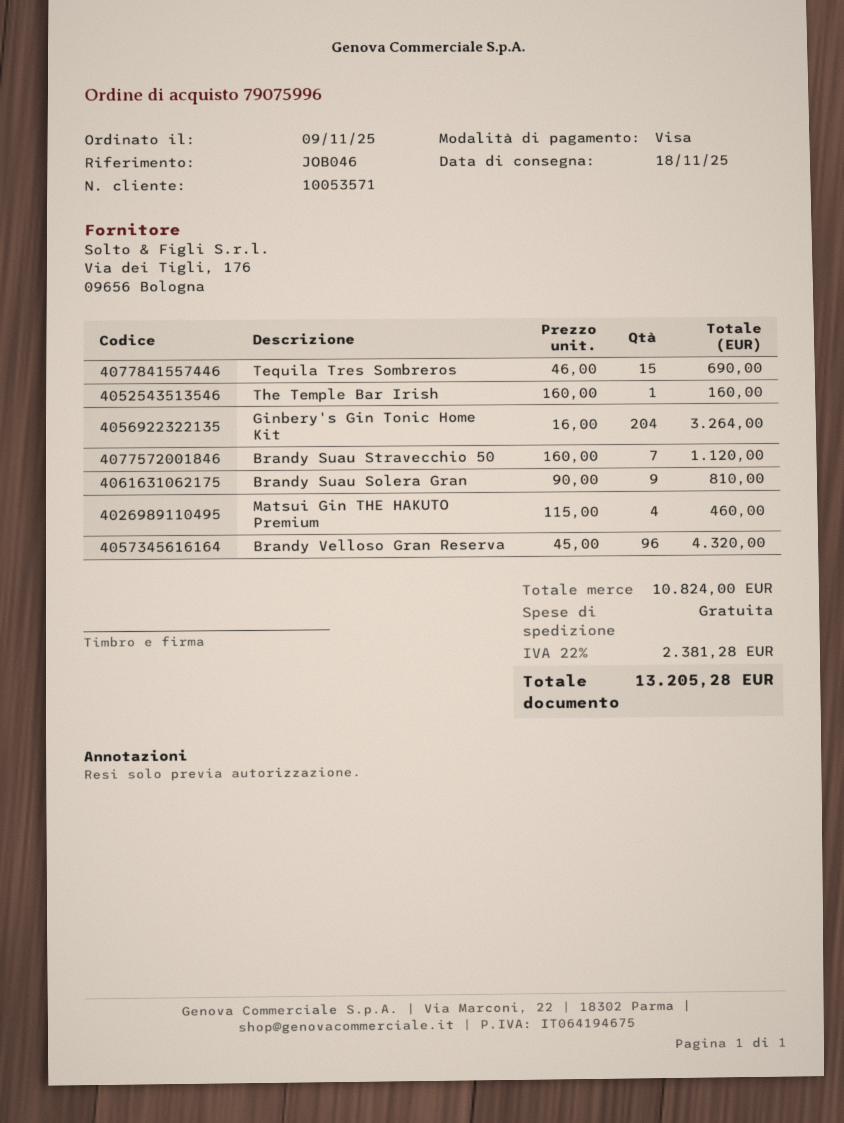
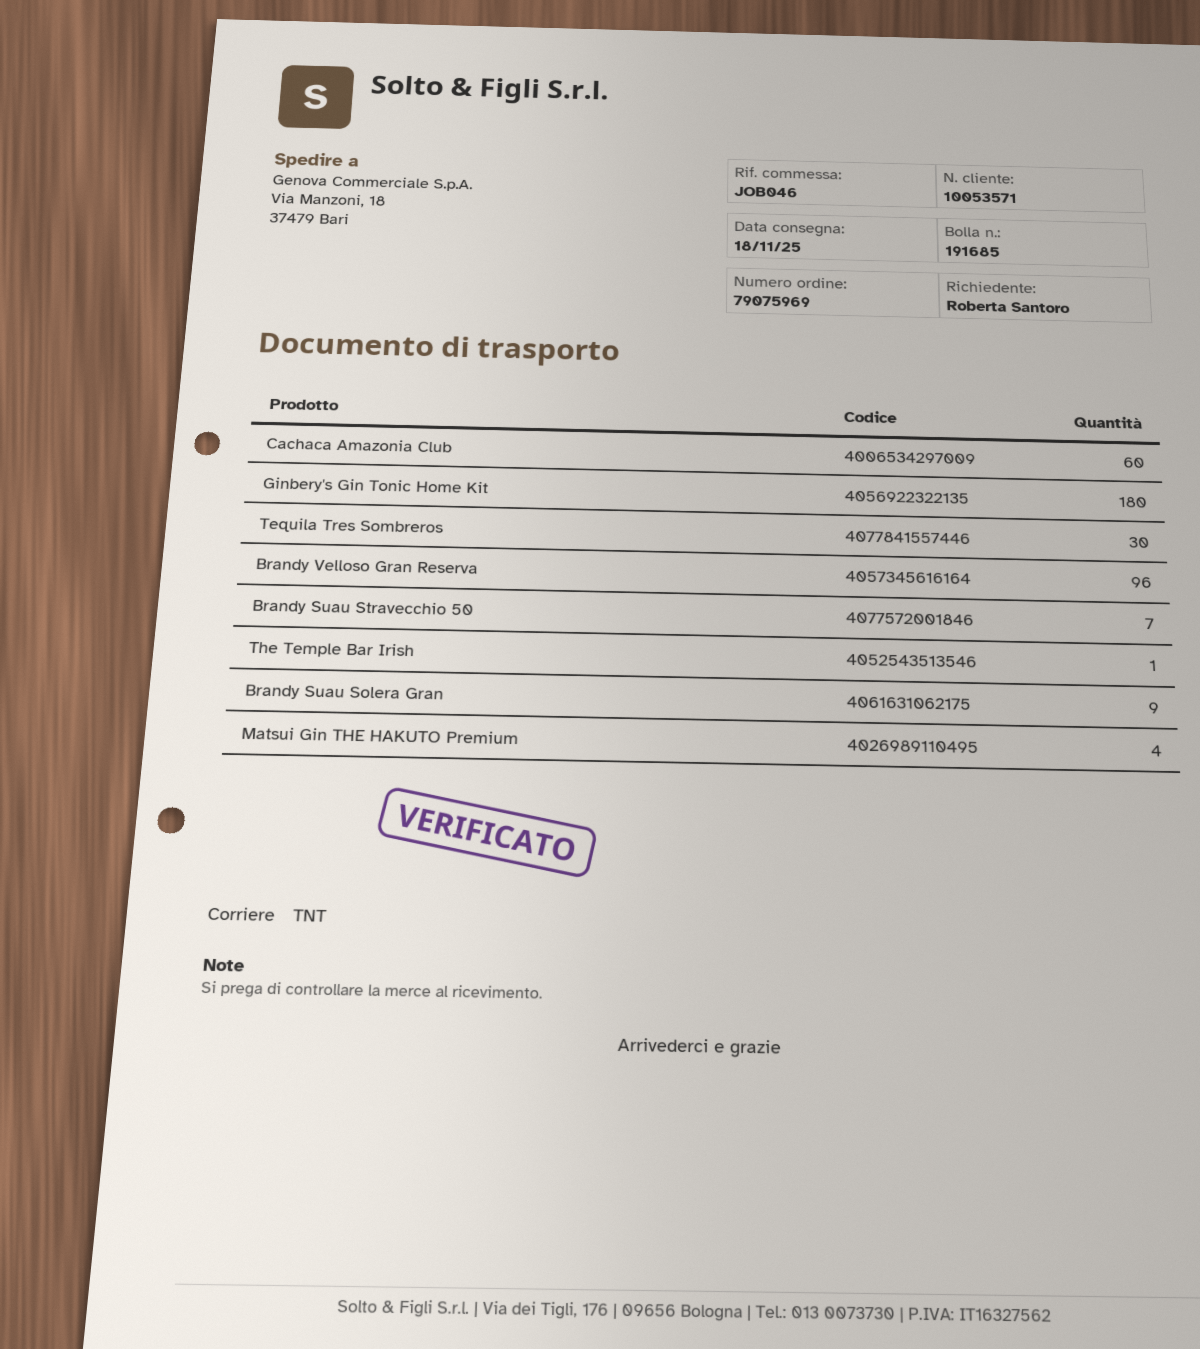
order number: 79075996 -> 79075969
Tequila Tres Sombreros: 15 -> 30
Ginbery's Gin Tonic Home Kit: 204 -> 180
Cachaca Amazonia Club: none -> 60

